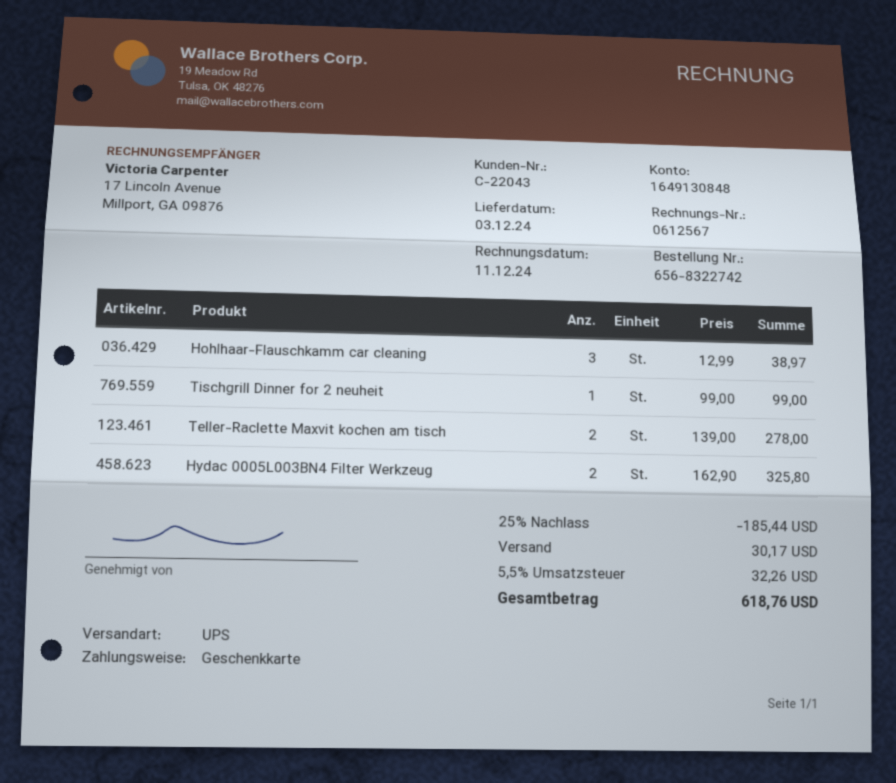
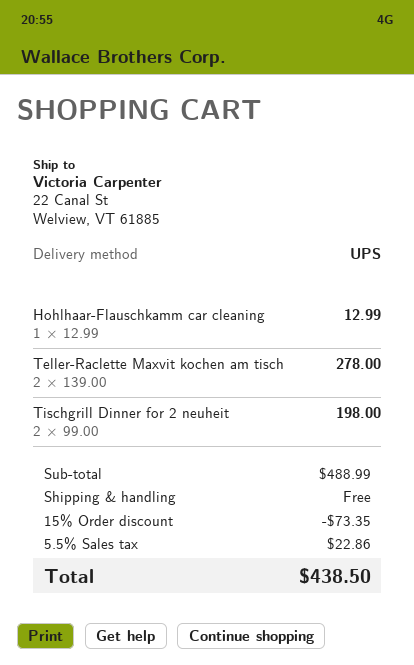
Hohlhaar-Flauschkamm car cleaning: 3 x 12.99 = 38.97 -> 1 x 12.99 = 12.99
Tischgrill Dinner for 2 neuheit: 1 x 99.00 = 99.00 -> 2 x 99.00 = 198.00
Hydac 0005L003BN4 Filter Werkzeug: 2 x 162.90 = 325.80 -> none
discount: 25% = 185.44 -> 15% = 73.35
shipping: 30.17 -> 0.00
tax: 5.5% = 32.26 -> 5.5% = 22.86
total: 618.76 -> 438.50

